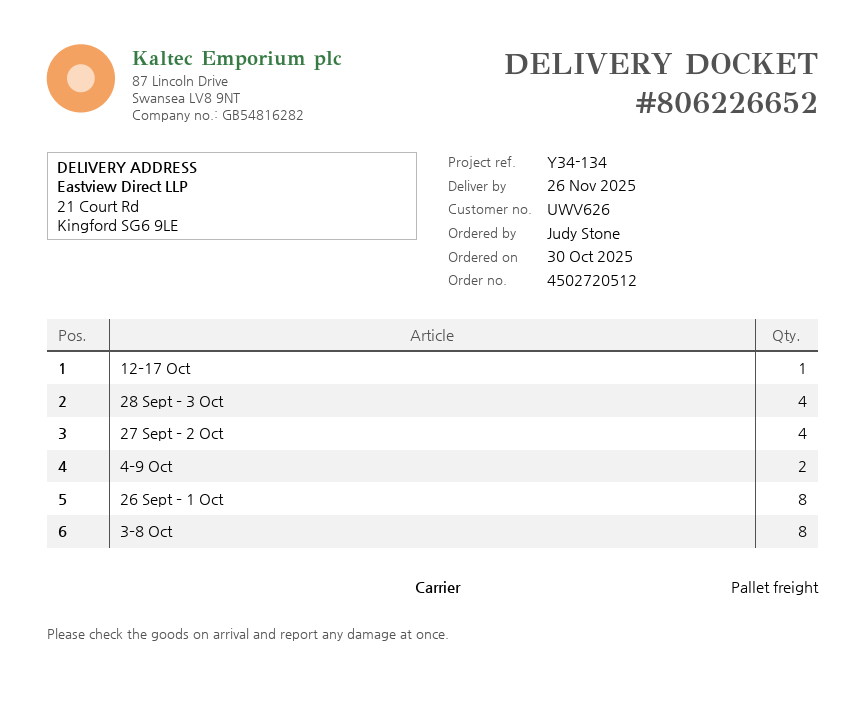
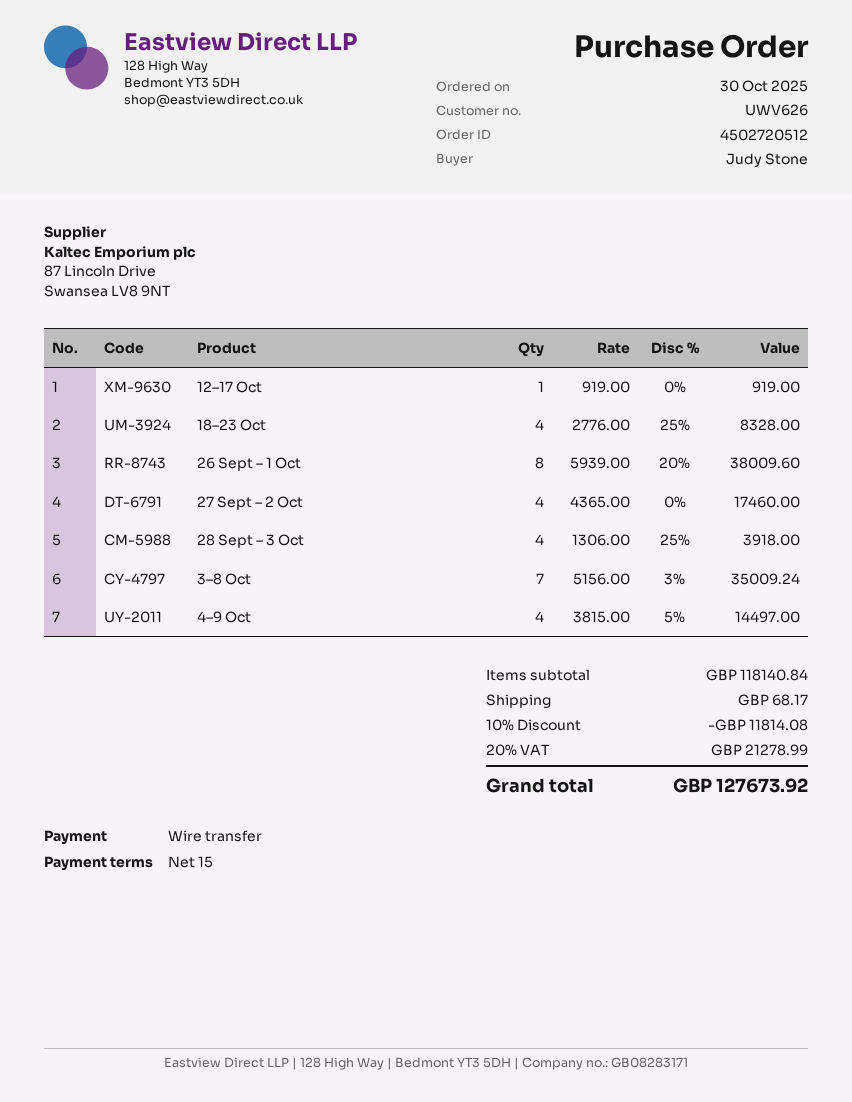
4–9 Oct: 2 -> 4
3–8 Oct: 8 -> 7
18–23 Oct: none -> 4

